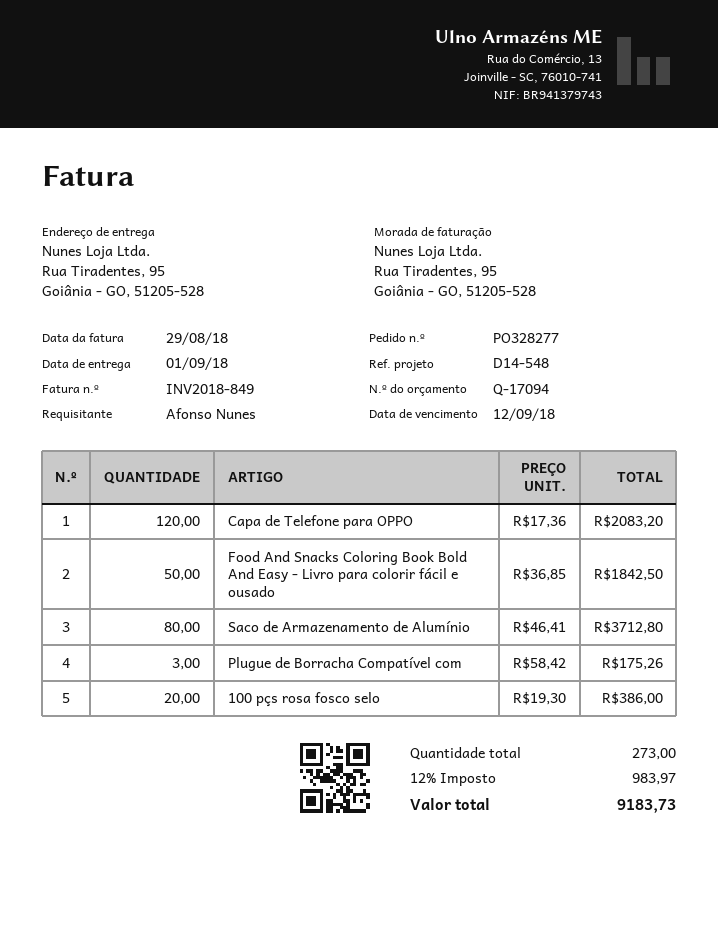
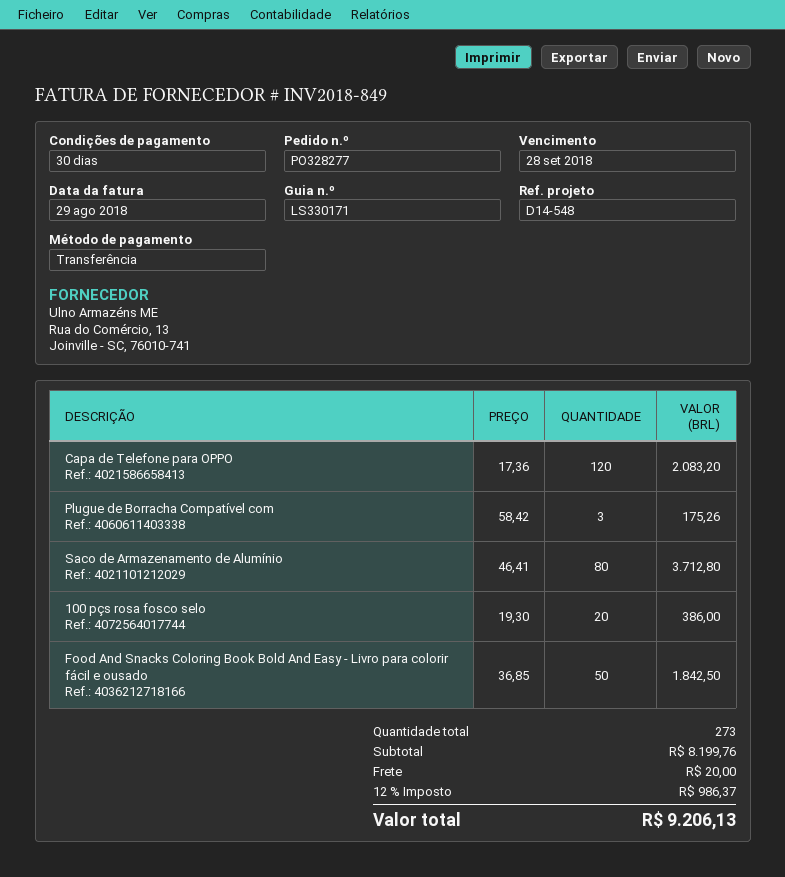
due date: 2018-09-12 -> 2018-09-28
shipping: none -> 20.00
tax: 12% = 983.97 -> 12% = 986.37
total: 9183.73 -> 9206.13

